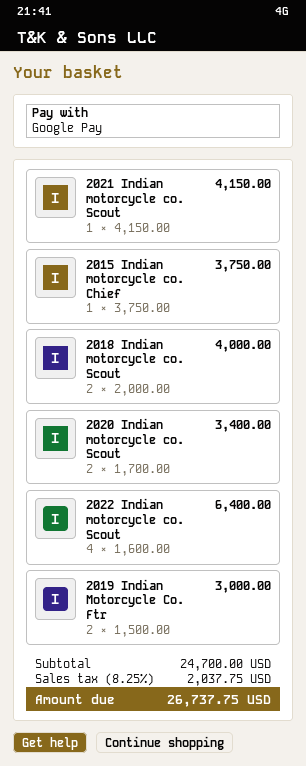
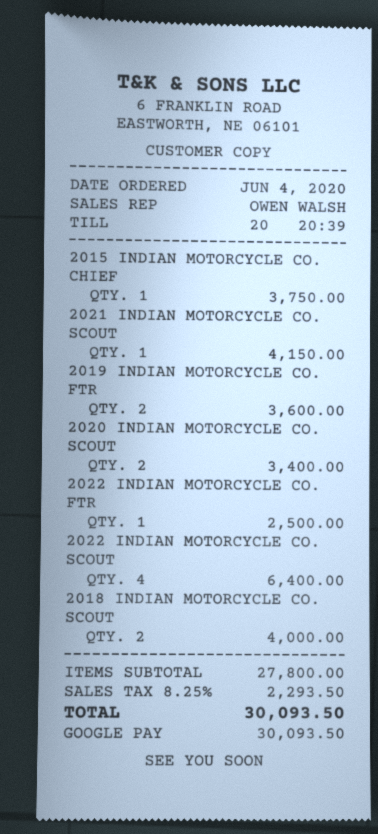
2019 Indian Motorcycle Co. Ftr: 2 for 3000.00 -> 2 for 3600.00
2022 INDIAN MOTORCYCLE CO. FTR: none -> 1 for 2500.00
subtotal: 24700.00 -> 27800.00
tax: 8.25% = 2037.75 -> 8.25% = 2293.50
total: 26737.75 -> 30093.50

